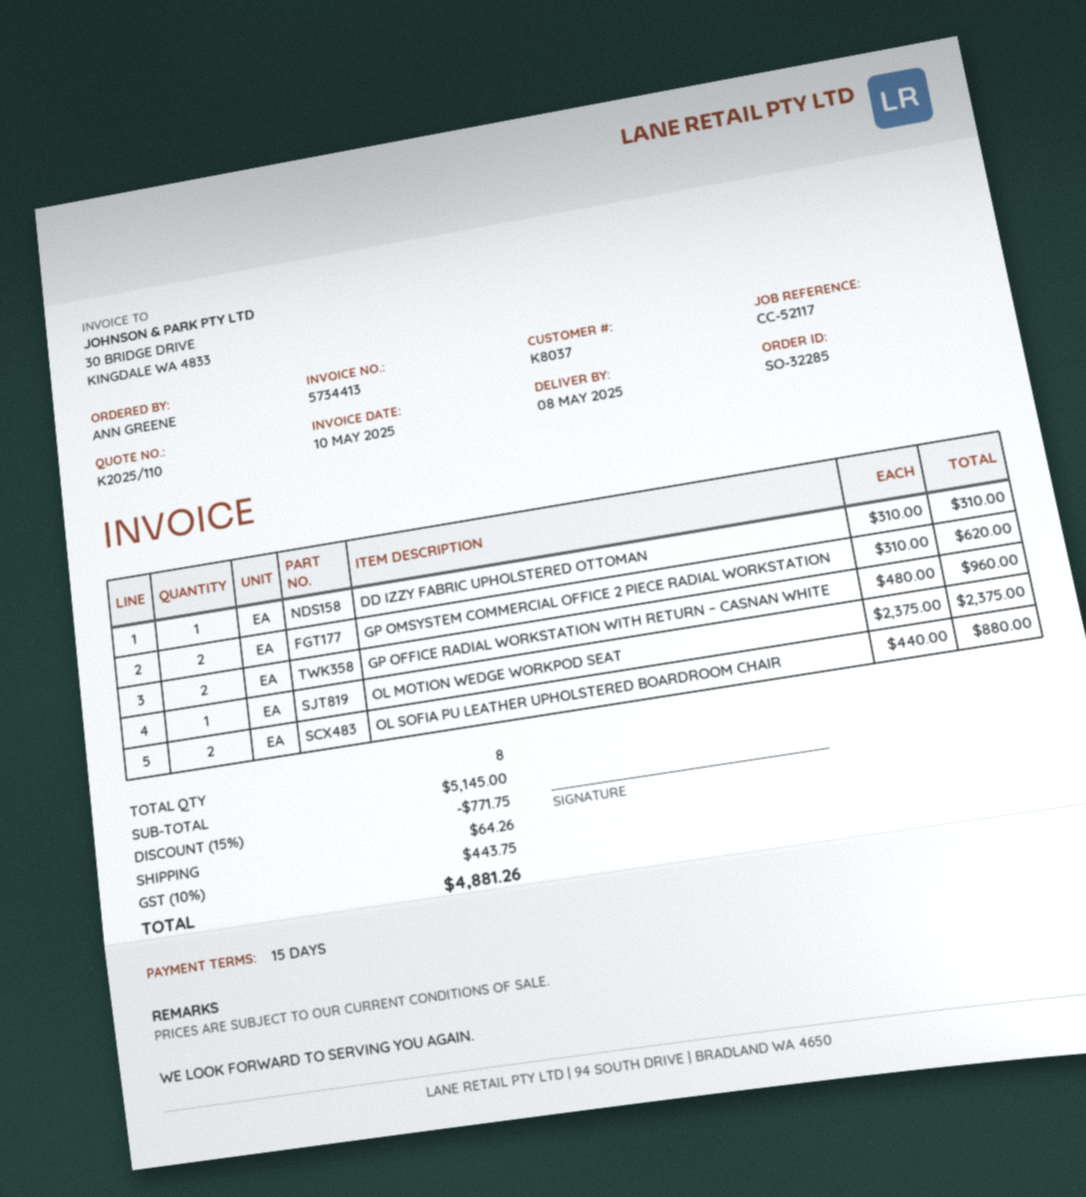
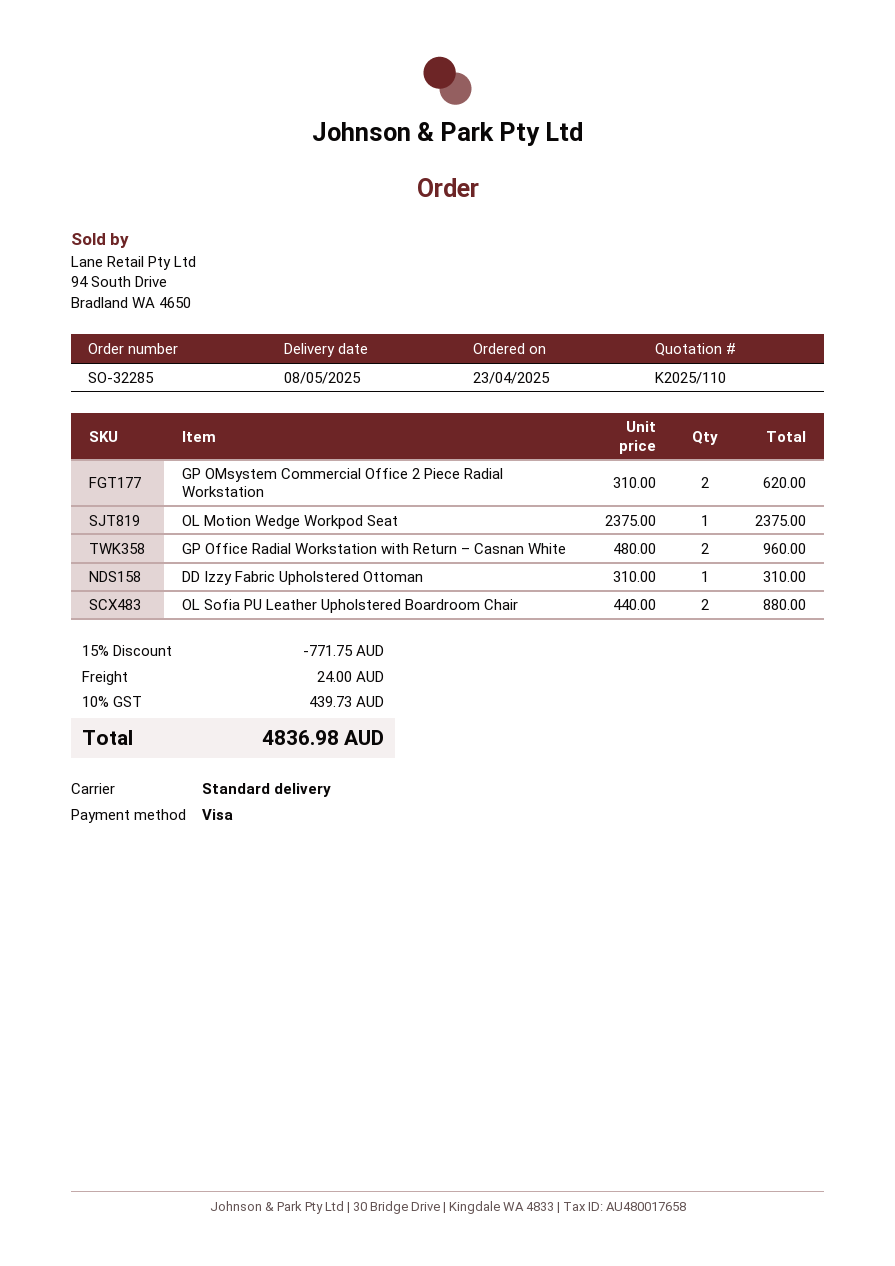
shipping: 64.26 -> 24.00
tax: 10% = 443.75 -> 10% = 439.73
total: 4881.26 -> 4836.98

